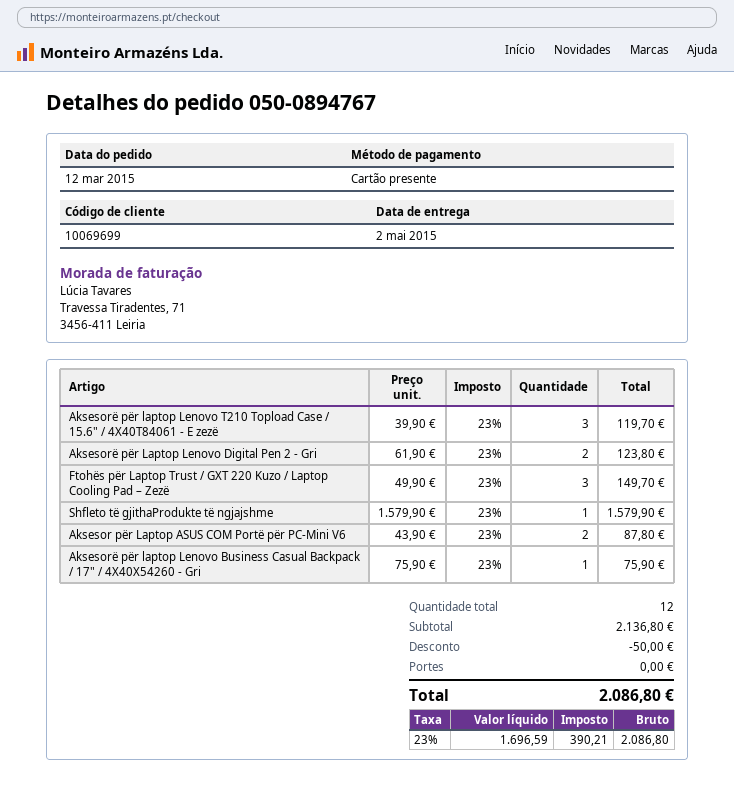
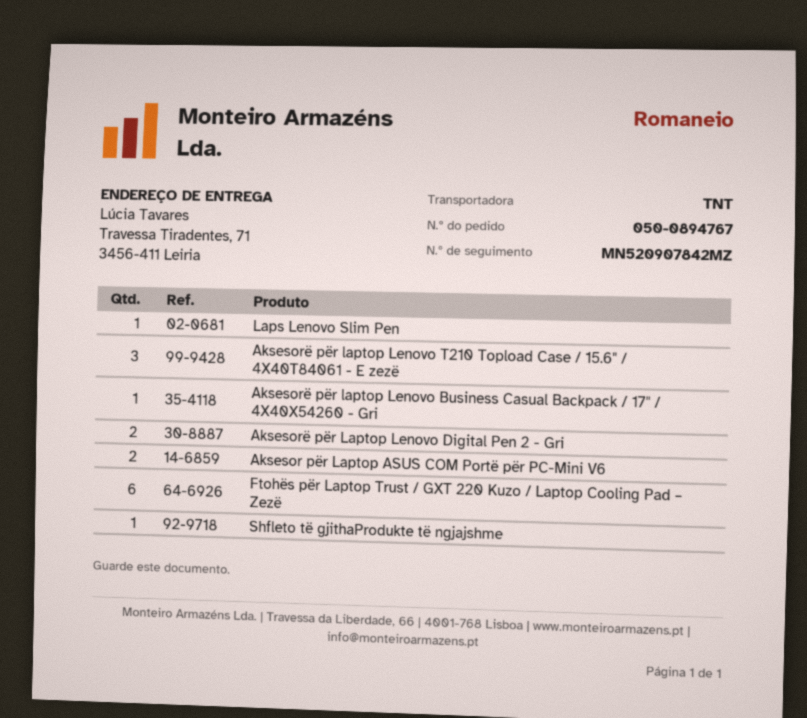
Ftohës për Laptop Trust / GXT 220 Kuzo / Laptop Cooling Pad – Zezë: 3 -> 6
Laps Lenovo Slim Pen: none -> 1

